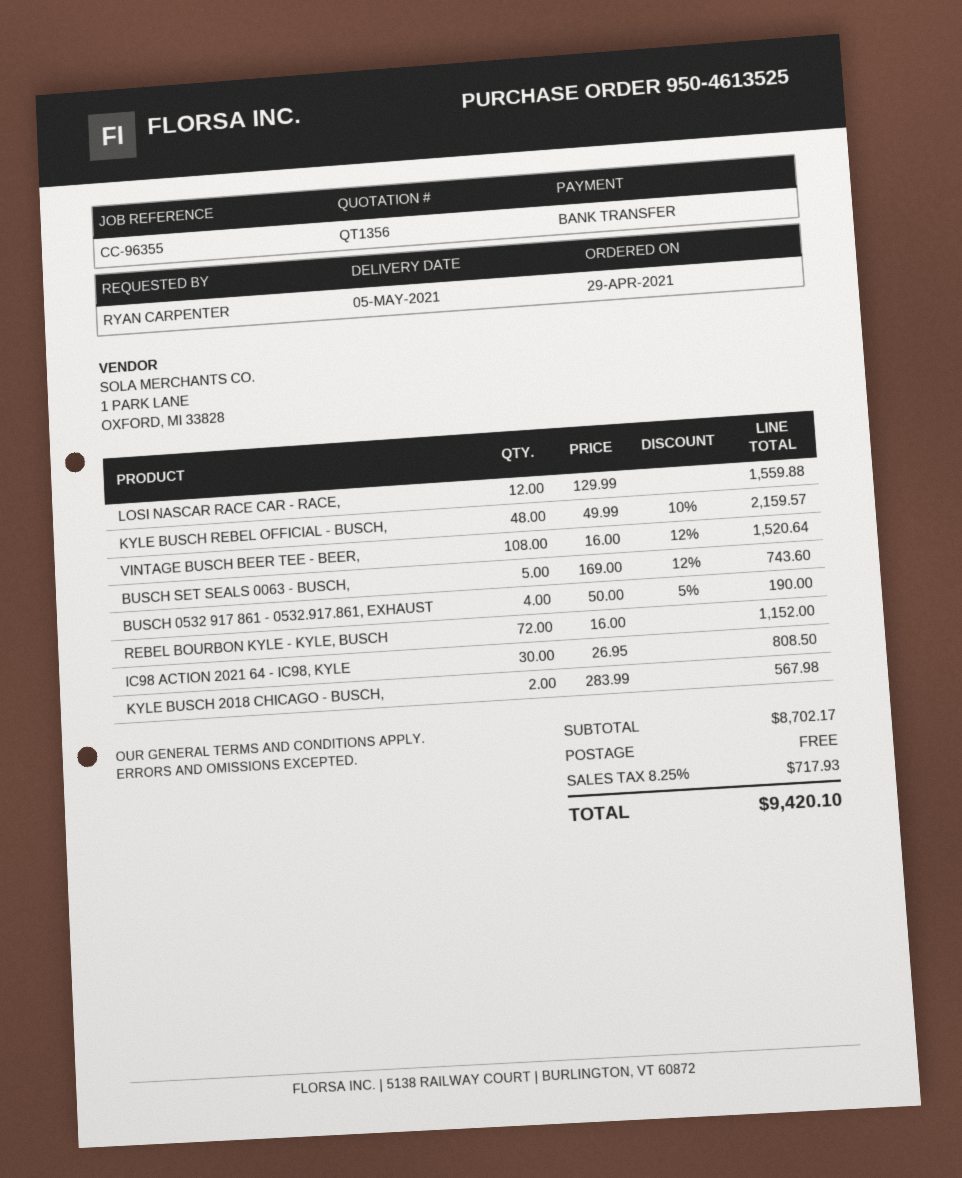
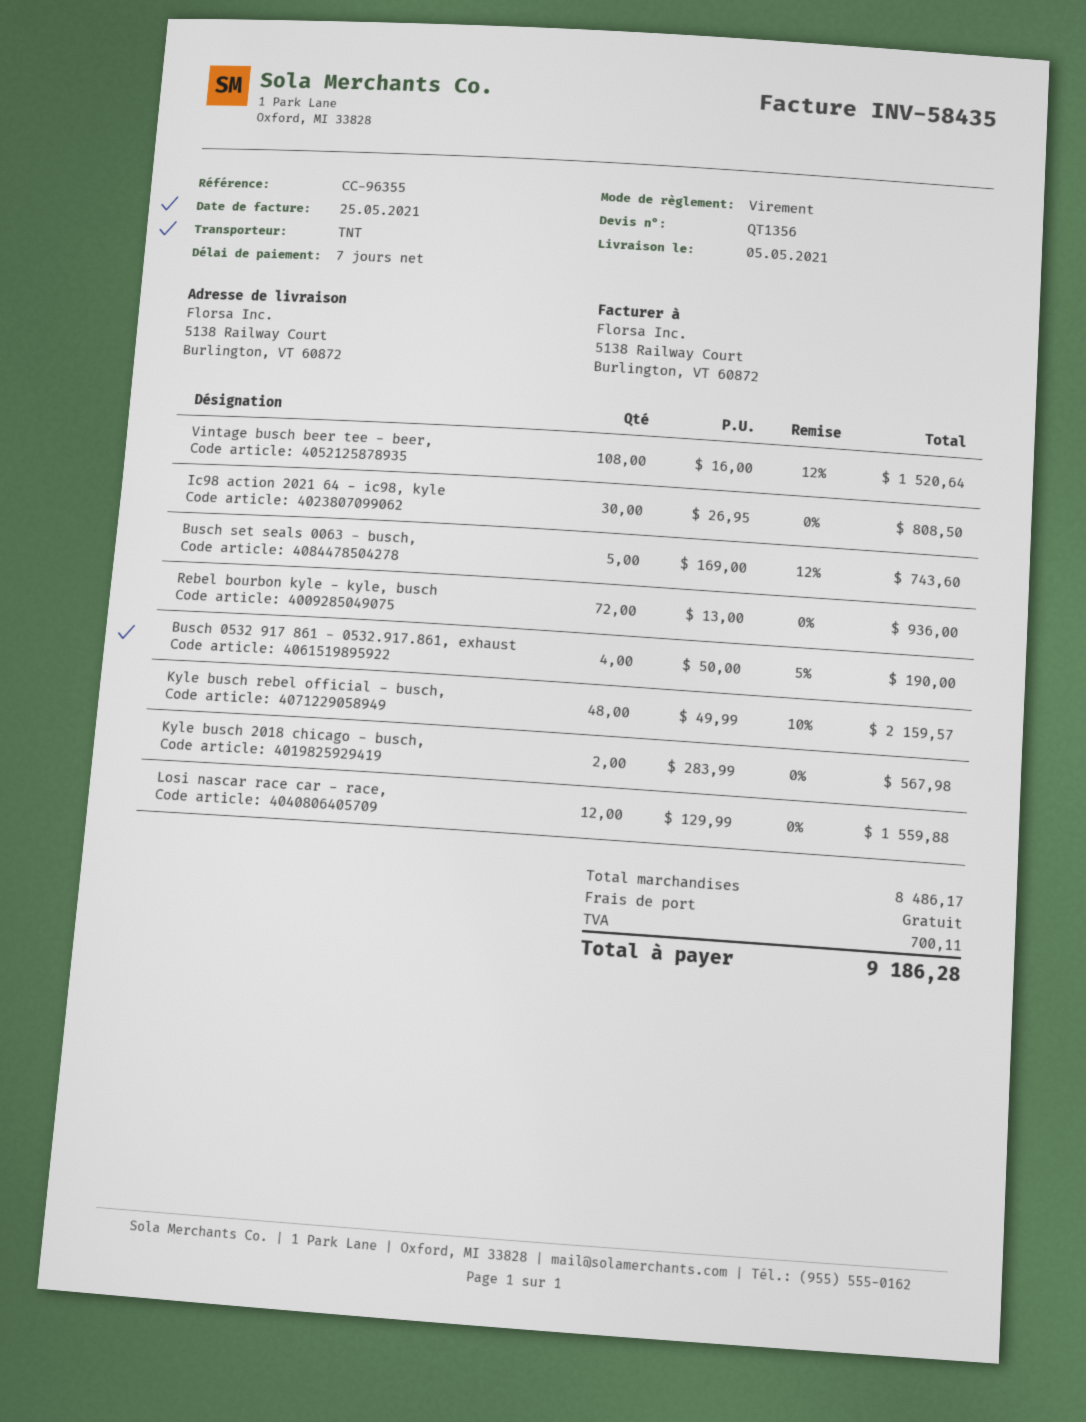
REBEL BOURBON KYLE - KYLE, BUSCH: 72 x 16.00 = 1152.00 -> 72 x 13.00 = 936.00
subtotal: 8702.17 -> 8486.17
tax: 717.93 -> 700.11
total: 9420.10 -> 9186.28

